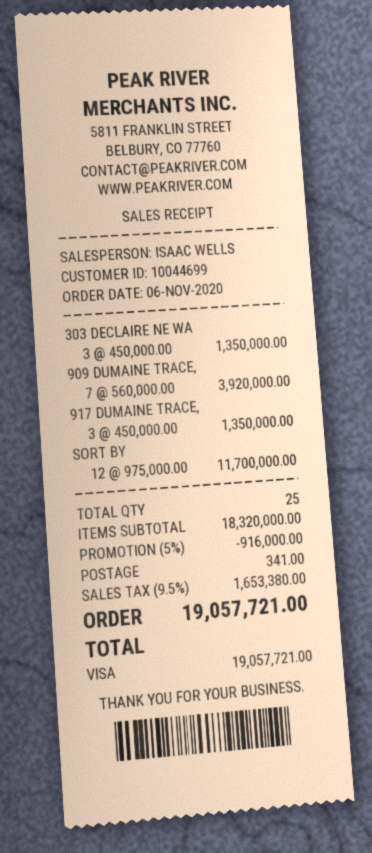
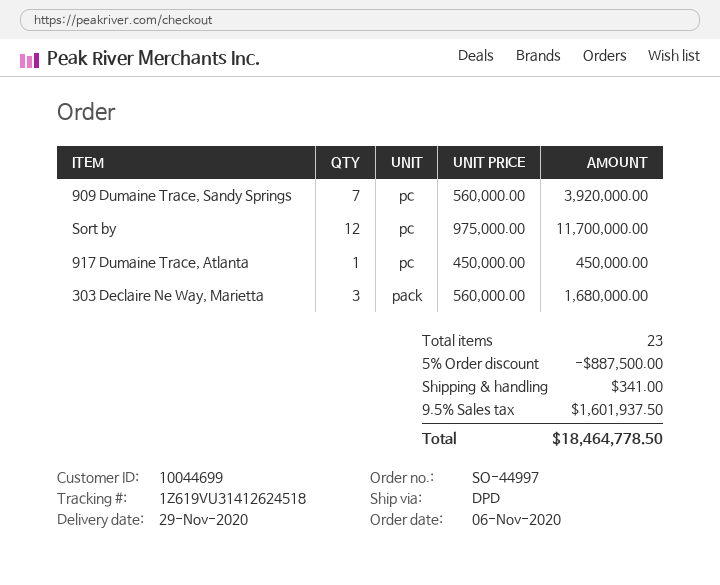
303 DECLAIRE NE WA: 3 x 450000.00 = 1350000.00 -> 3 x 560000.00 = 1680000.00
917 DUMAINE TRACE,: 3 x 450000.00 = 1350000.00 -> 1 x 450000.00 = 450000.00
total quantity: 25 -> 23
discount: 5% = 916000.00 -> 5% = 887500.00
tax: 9.5% = 1653380.00 -> 9.5% = 1601937.50
total: 19057721.00 -> 18464778.50

